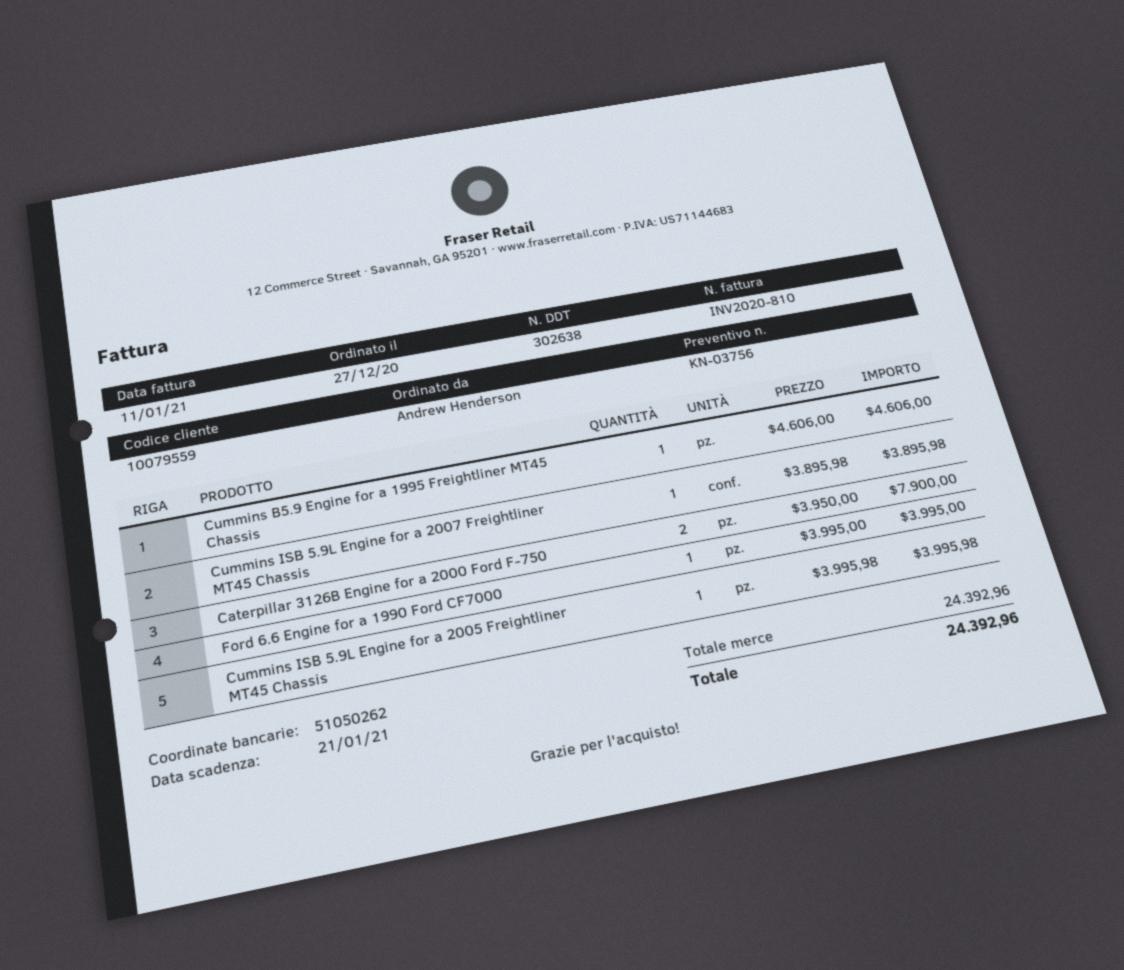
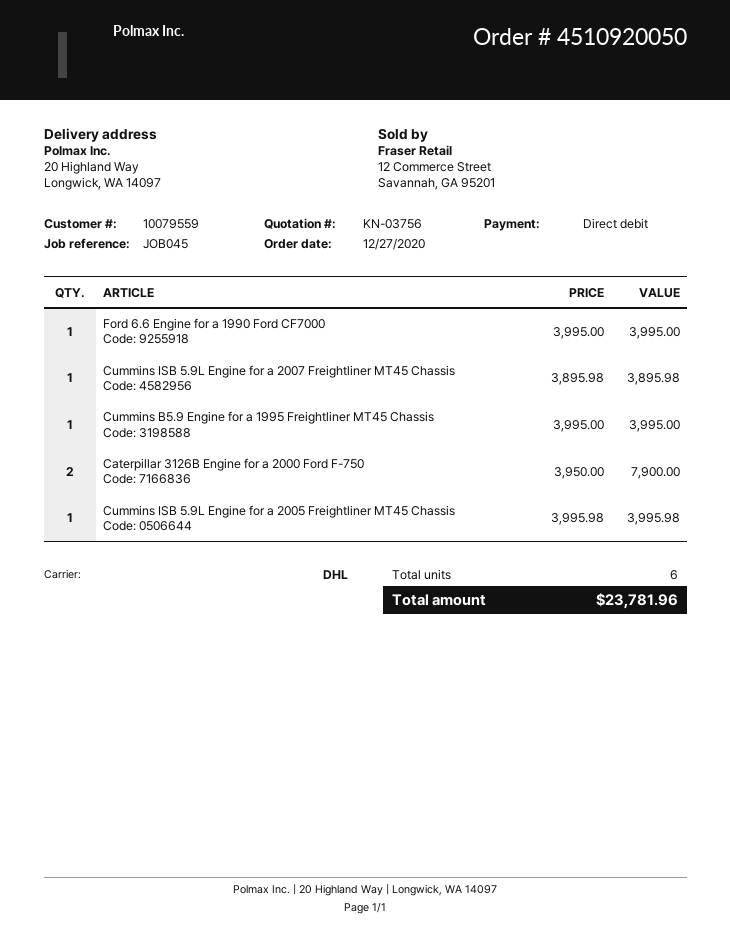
Cummins B5.9 Engine for a 1995 Freightliner MT45 Chassis: 1 x 4606.00 = 4606.00 -> 1 x 3995.00 = 3995.00
total: 24392.96 -> 23781.96

